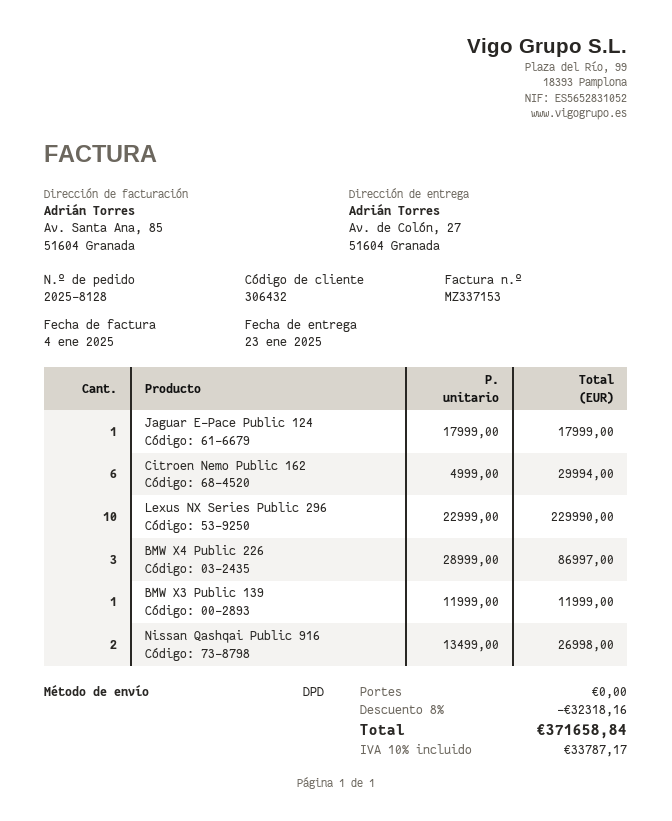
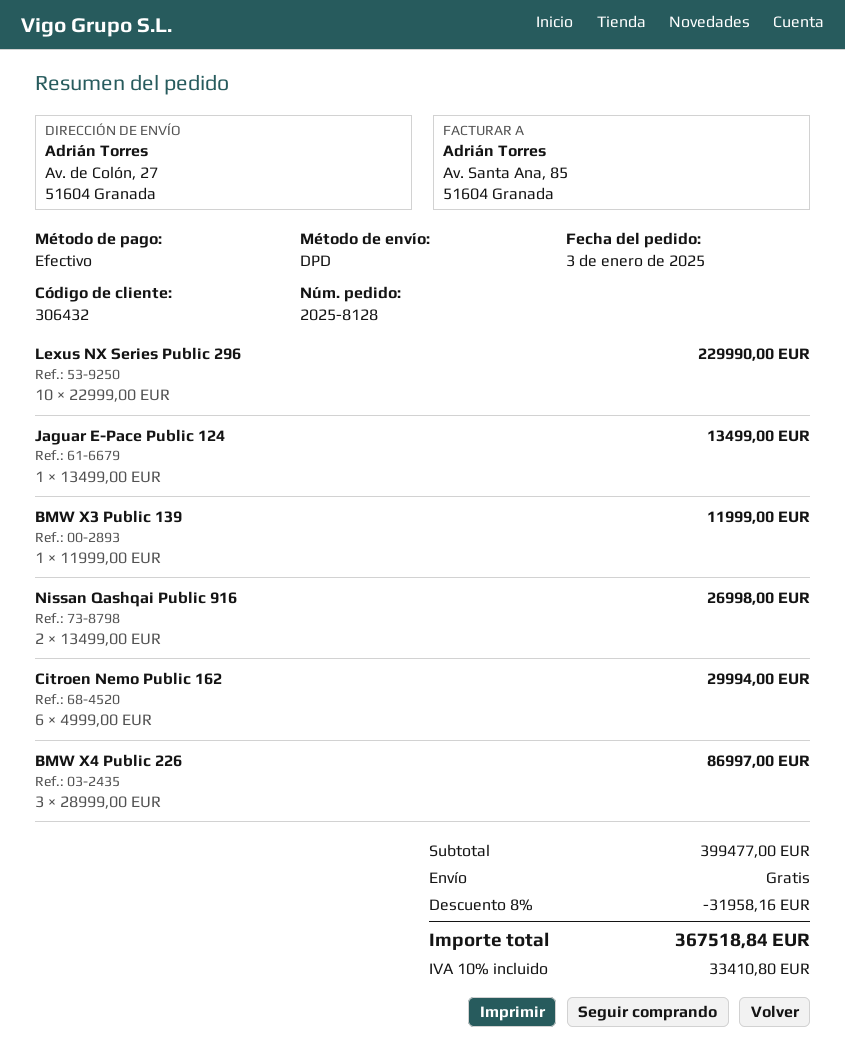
Jaguar E-Pace Public 124: 1 x 17999.00 = 17999.00 -> 1 x 13499.00 = 13499.00
discount: 8% = 32318.16 -> 8% = 31958.16
tax: 10% = 33787.17 -> 10% = 33410.80
total: 371658.84 -> 367518.84

